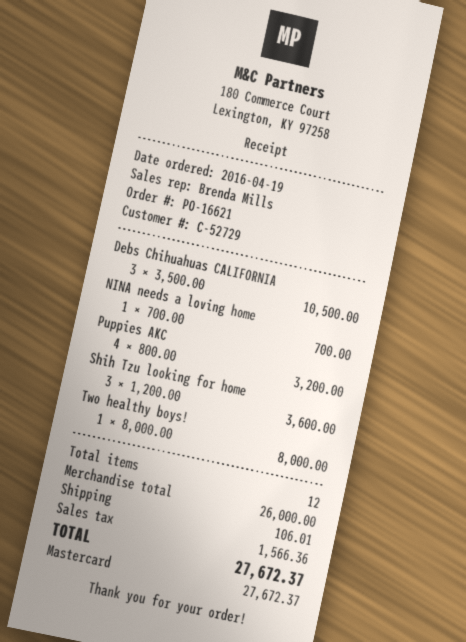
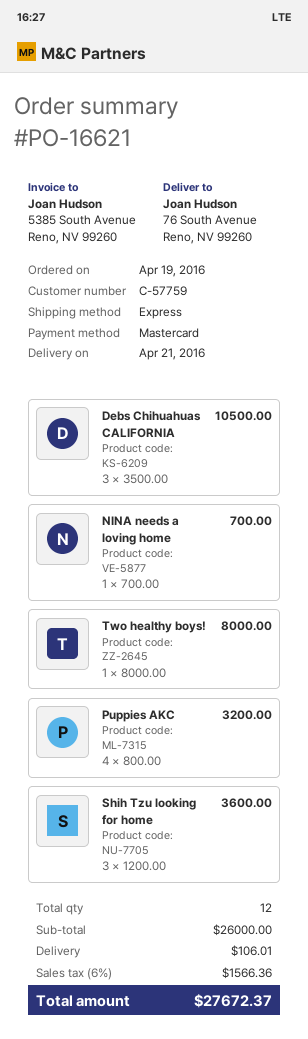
customer number: C-52729 -> C-57759

